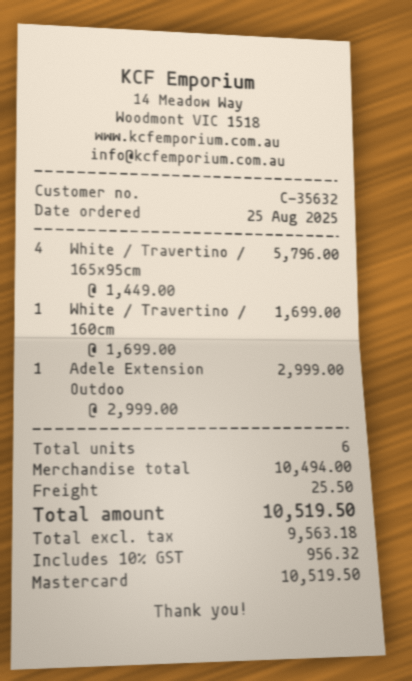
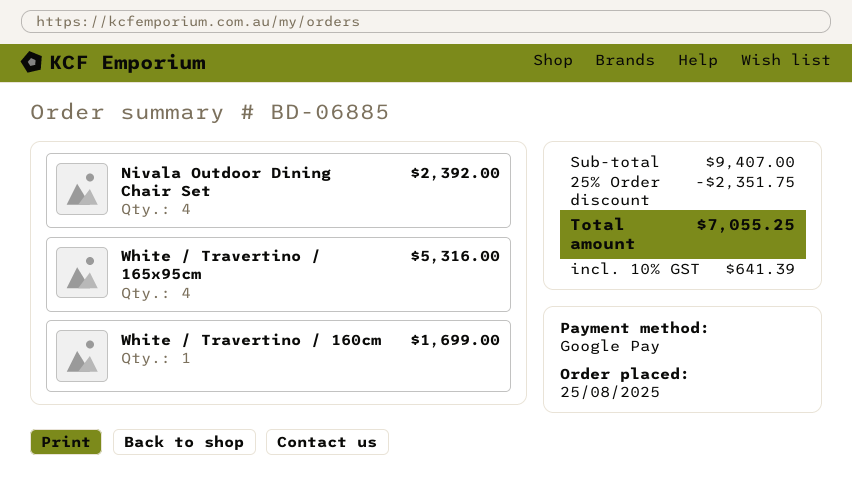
payment method: Mastercard -> Google Pay
White / Travertino / 165x95cm: 4 for 5796.00 -> 4 for 5316.00
Adele Extension Outdoo: 1 for 2999.00 -> none
Nivala Outdoor Dining Chair Set: none -> 4 for 2392.00
subtotal: 10494.00 -> 9407.00
discount: none -> 25% = 2351.75
shipping: 25.50 -> none
tax: 10% = 956.32 -> 10% = 641.39
total: 10519.50 -> 7055.25

